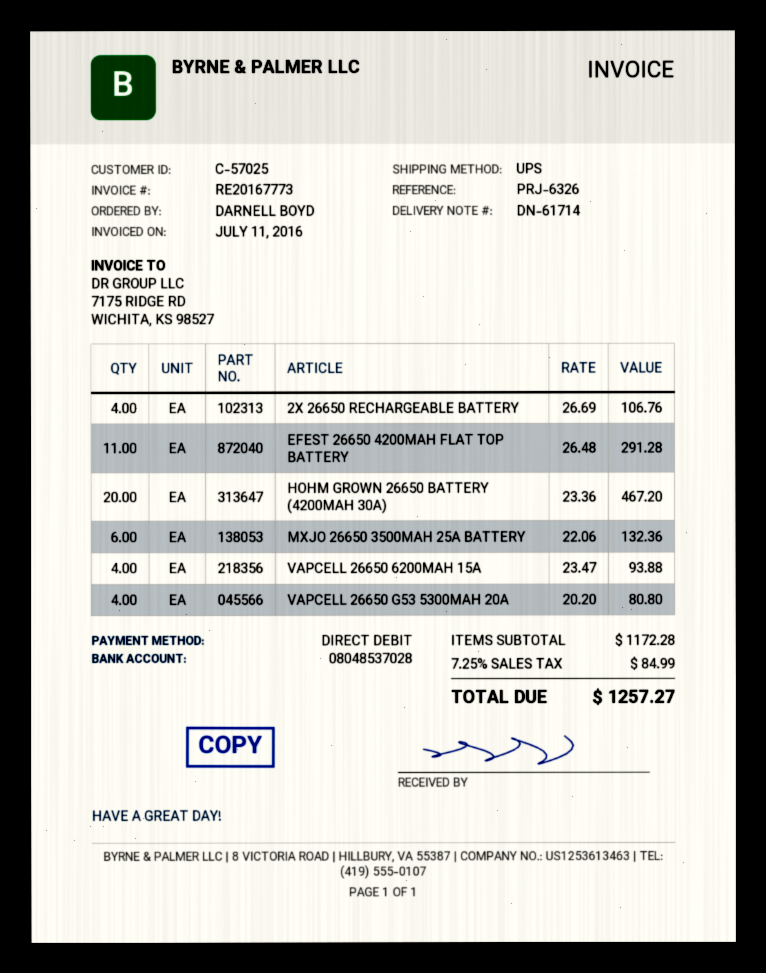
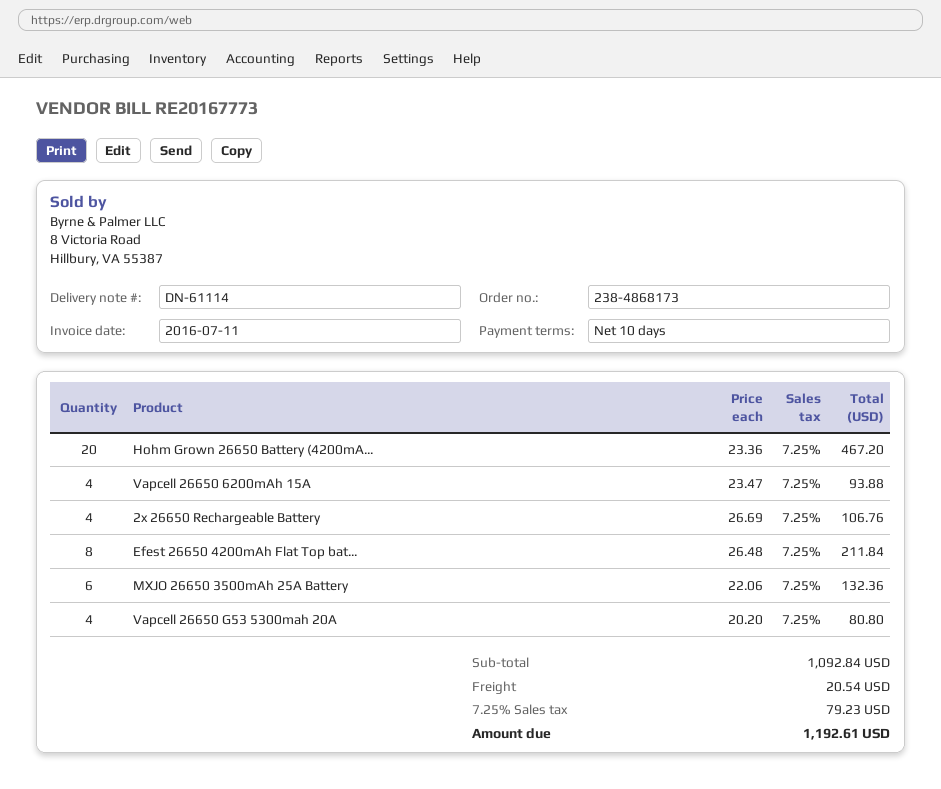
delivery note number: DN-61714 -> DN-61114
EFEST 26650 4200MAH FLAT TOP BATTERY: 11 x 26.48 = 291.28 -> 8 x 26.48 = 211.84
subtotal: 1172.28 -> 1092.84
shipping: none -> 20.54
tax: 7.25% = 84.99 -> 7.25% = 79.23
total: 1257.27 -> 1192.61

